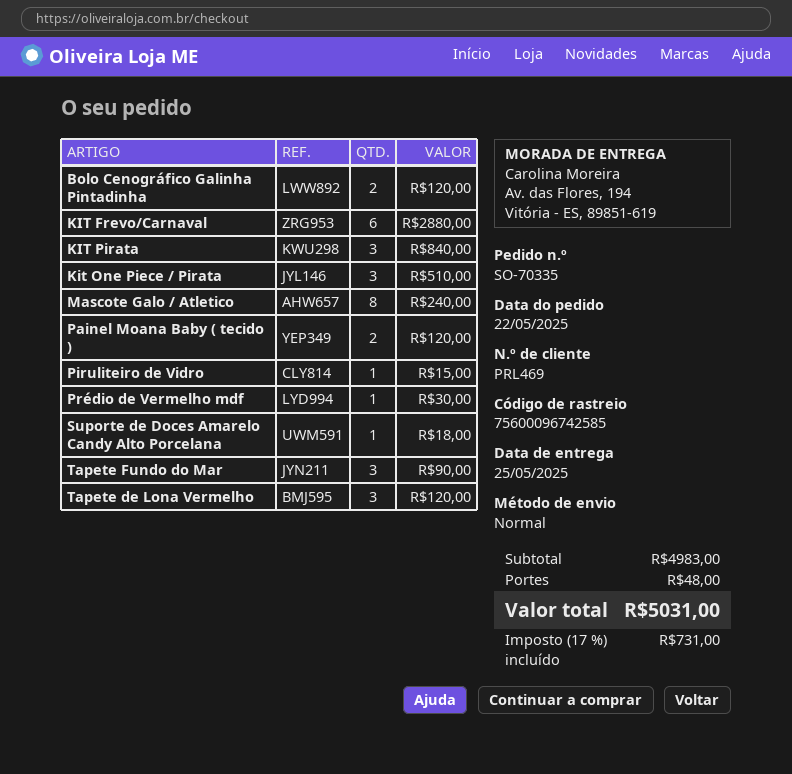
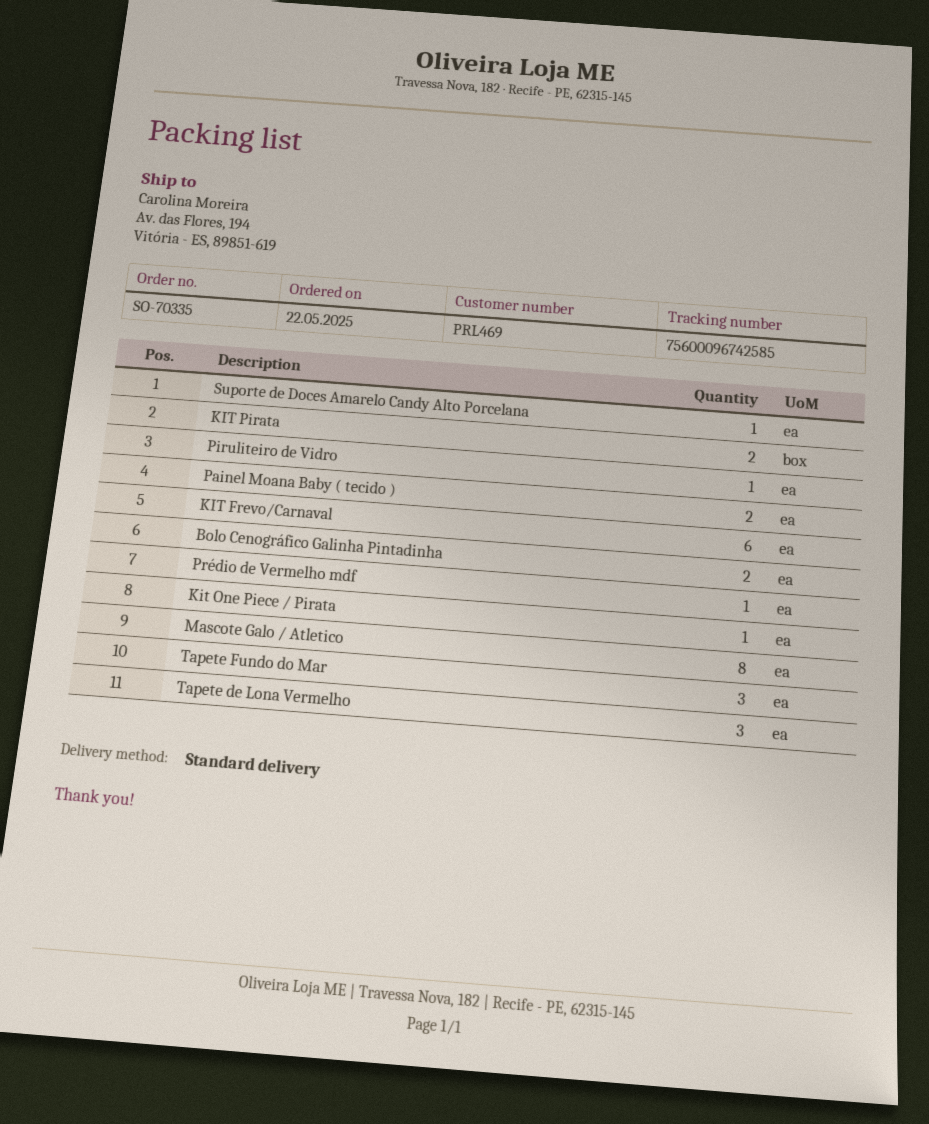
KIT Pirata: 3 -> 2
Kit One Piece / Pirata: 3 -> 1

